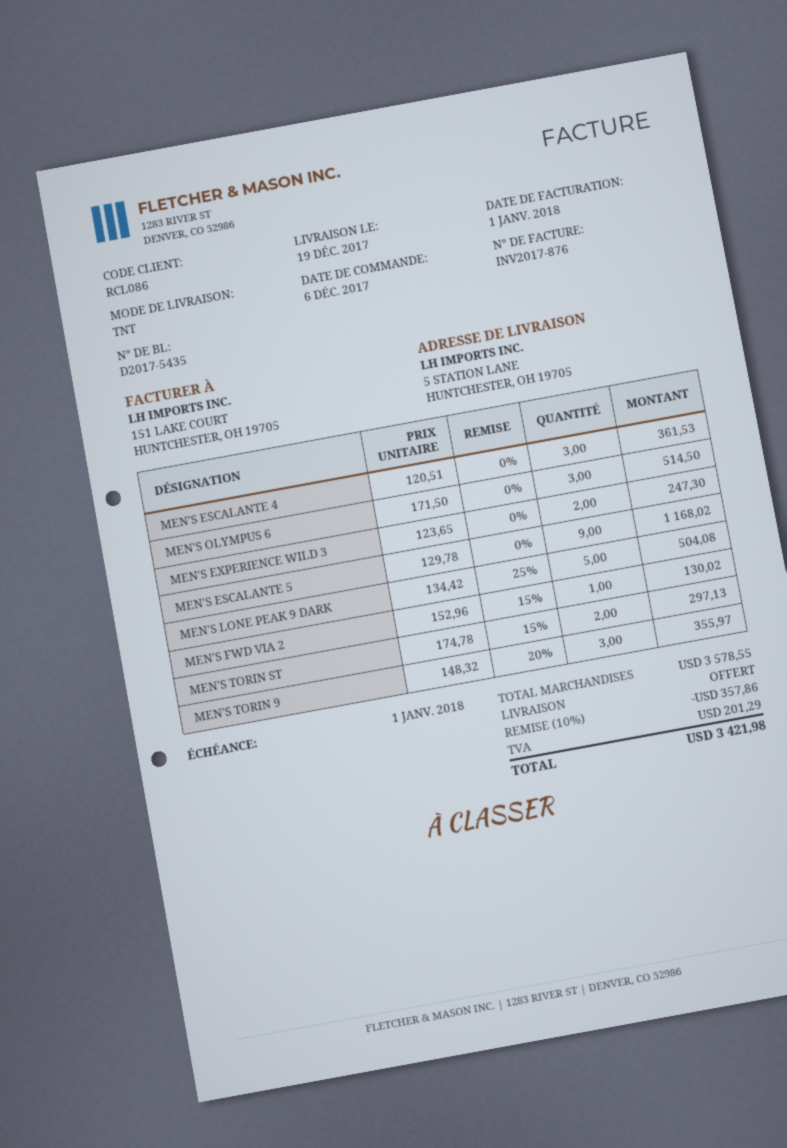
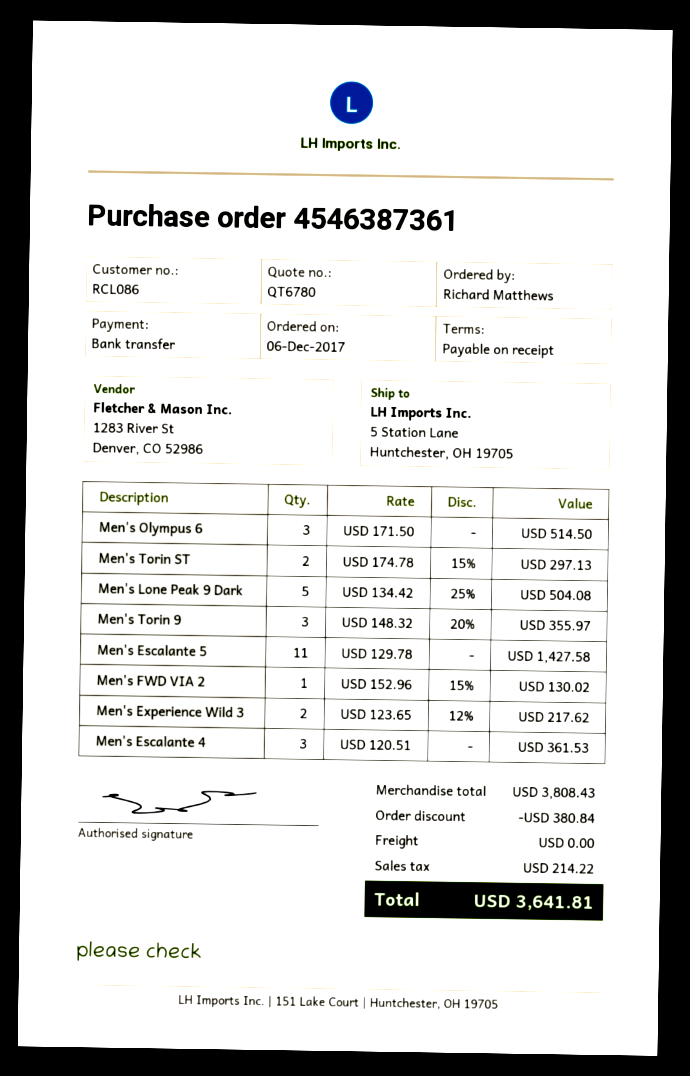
MEN'S EXPERIENCE WILD 3: 2 x 123.65 = 247.30 -> 2 x 123.65 - 12% = 217.62
MEN'S ESCALANTE 5: 9 x 129.78 = 1168.02 -> 11 x 129.78 = 1427.58
subtotal: 3578.55 -> 3808.43
discount: 357.86 -> 380.84
tax: 201.29 -> 214.22
total: 3421.98 -> 3641.81

